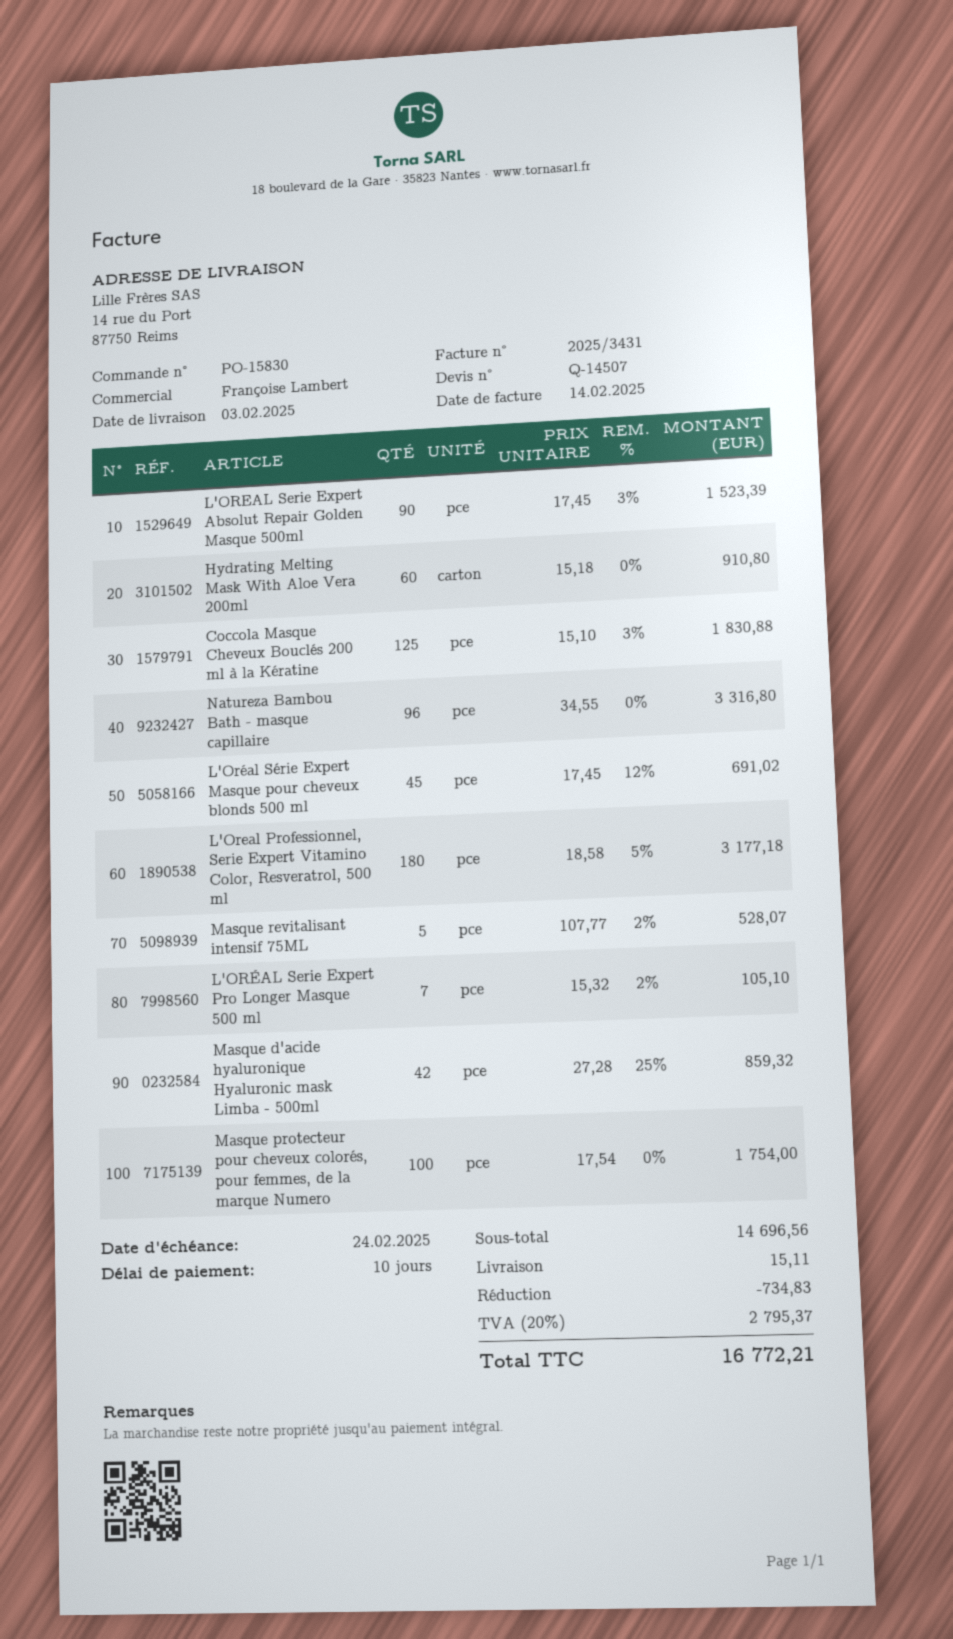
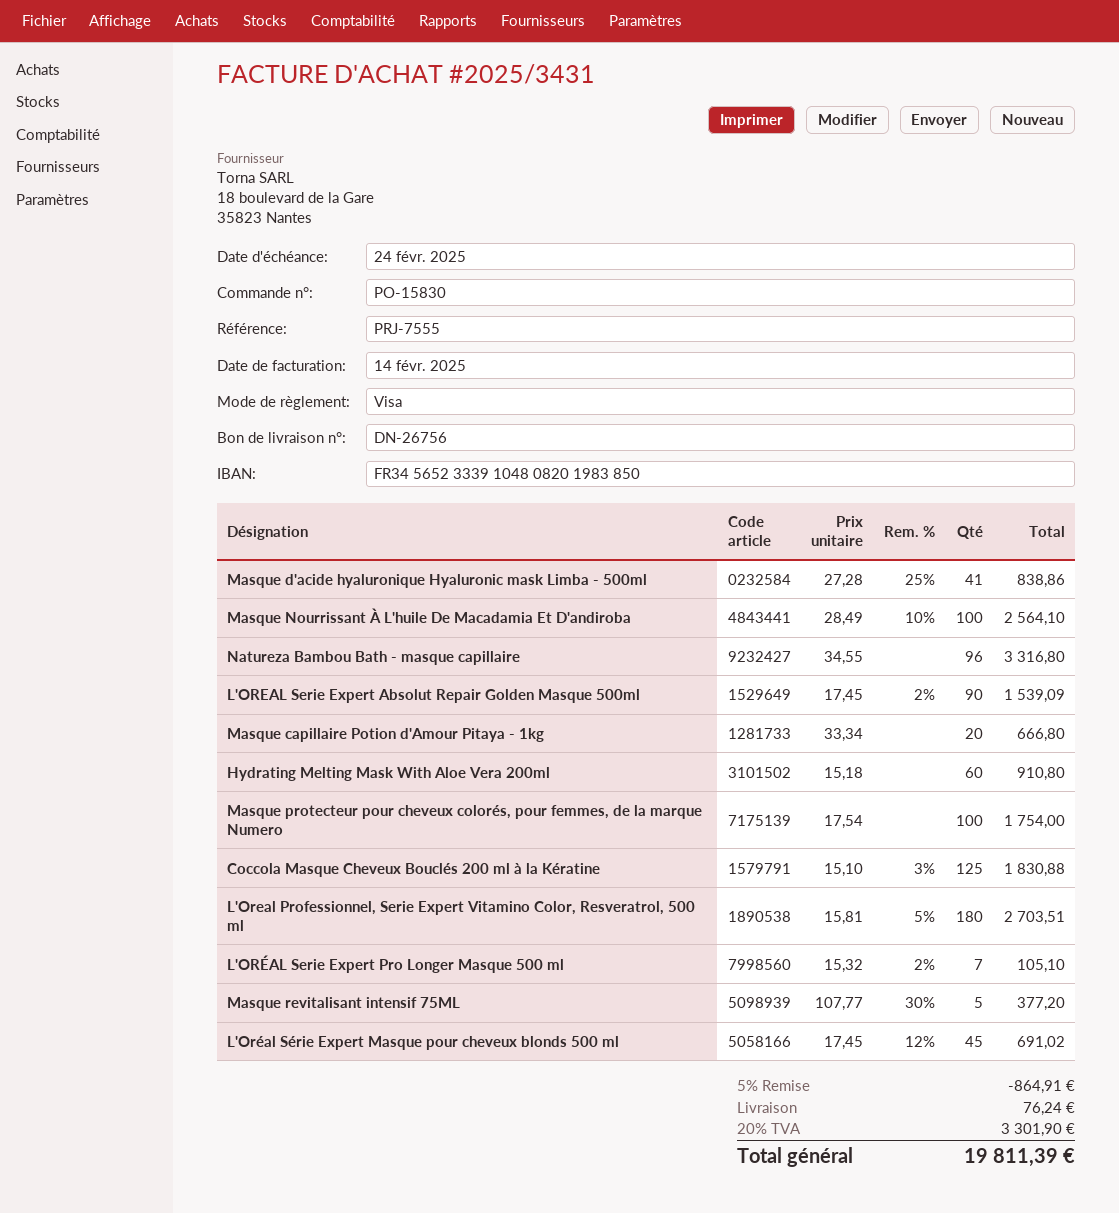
L'OREAL Serie Expert Absolut Repair Golden Masque 500ml: 90 x 17.45 - 3% = 1523.39 -> 90 x 17.45 - 2% = 1539.09
L'Oreal Professionnel, Serie Expert Vitamino Color, Resveratrol, 500 ml: 180 x 18.58 - 5% = 3177.18 -> 180 x 15.81 - 5% = 2703.51
Masque revitalisant intensif 75ML: 5 x 107.77 - 2% = 528.07 -> 5 x 107.77 - 30% = 377.20
Masque d'acide hyaluronique Hyaluronic mask Limba - 500ml: 42 x 27.28 - 25% = 859.32 -> 41 x 27.28 - 25% = 838.86
Masque Nourrissant À L'huile De Macadamia Et D'andiroba: none -> 100 x 28.49 - 10% = 2564.10
Masque capillaire Potion d'Amour Pitaya - 1kg: none -> 20 x 33.34 = 666.80
discount: 734.83 -> 864.91
shipping: 15.11 -> 76.24
tax: 20% = 2795.37 -> 20% = 3301.90
total: 16772.21 -> 19811.39

